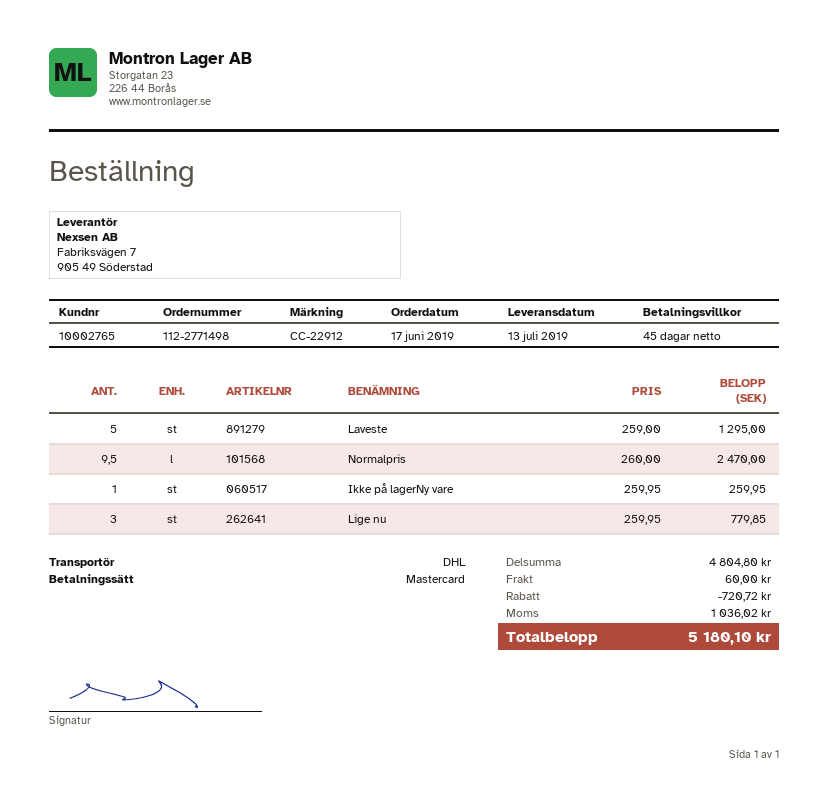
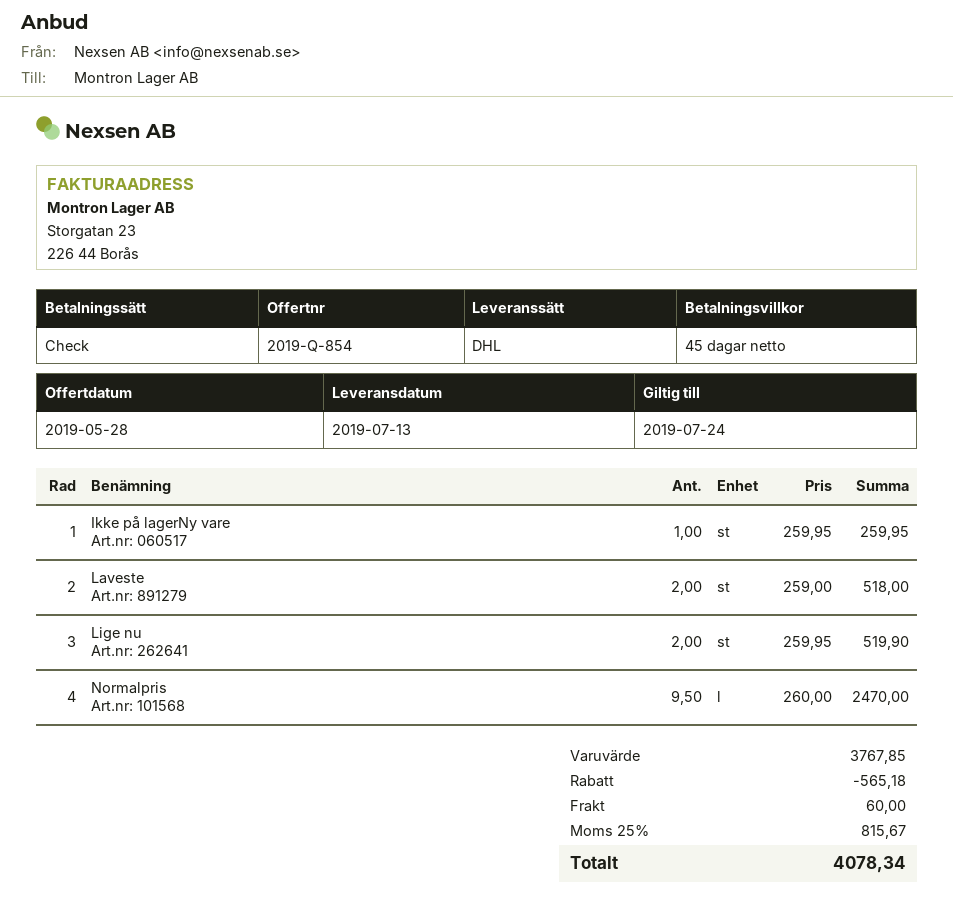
payment method: Mastercard -> cheque
Laveste: 5 x 259.00 = 1295.00 -> 2 x 259.00 = 518.00
Lige nu: 3 x 259.95 = 779.85 -> 2 x 259.95 = 519.90
subtotal: 4804.80 -> 3767.85
discount: 720.72 -> 565.18
tax: 1036.02 -> 815.67
total: 5180.10 -> 4078.34

